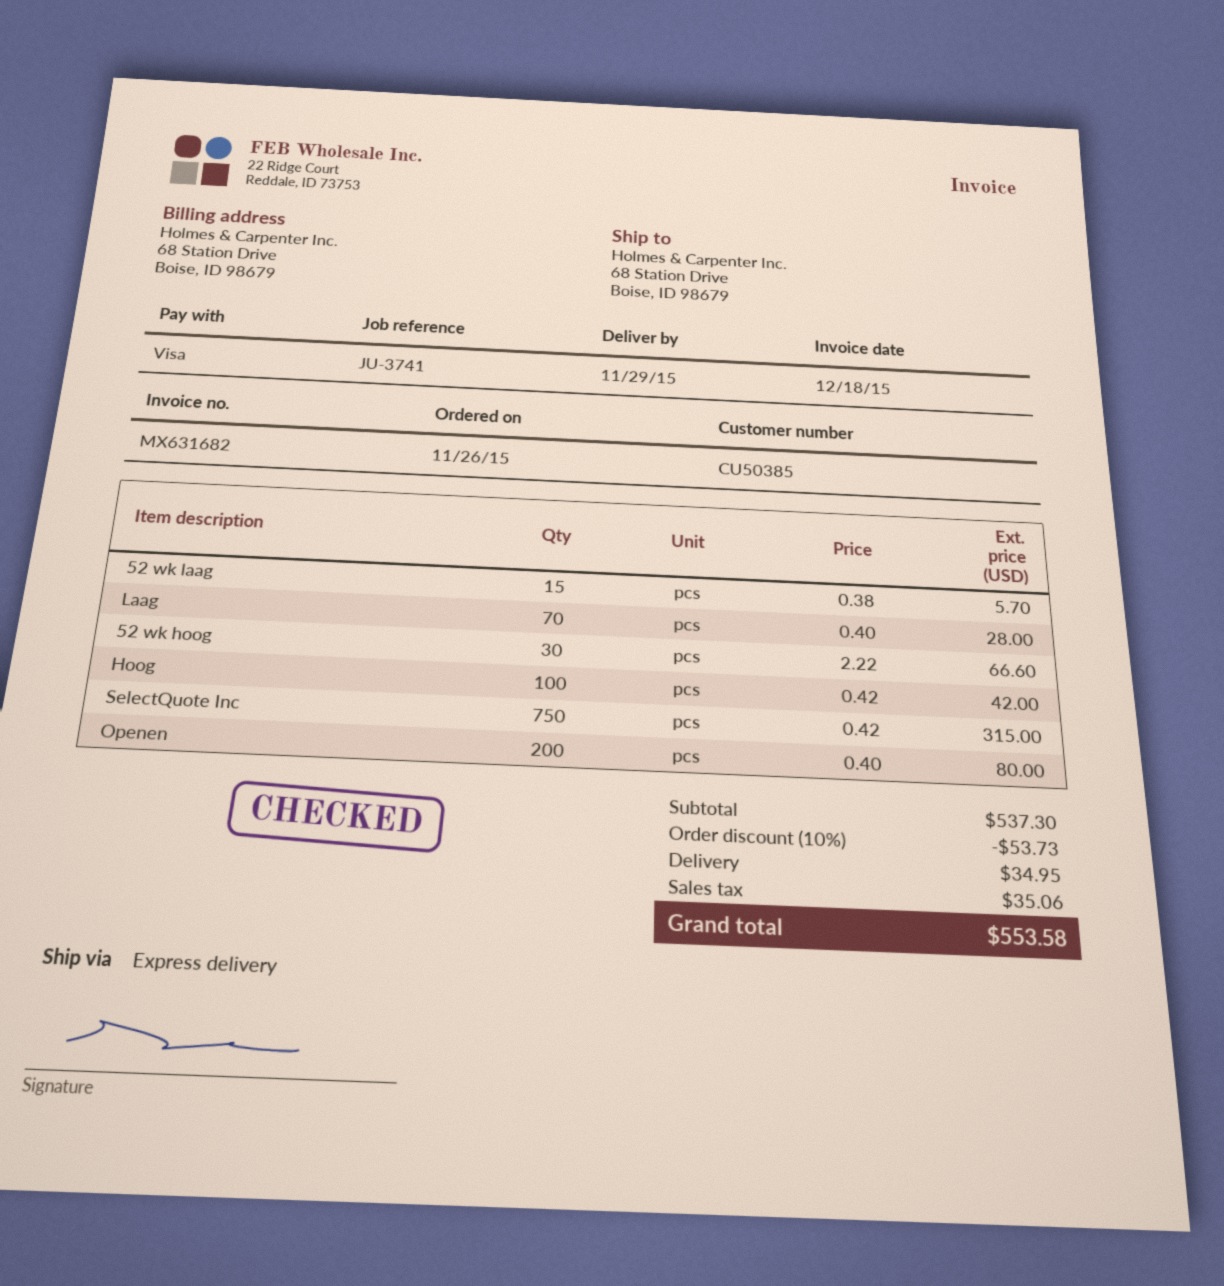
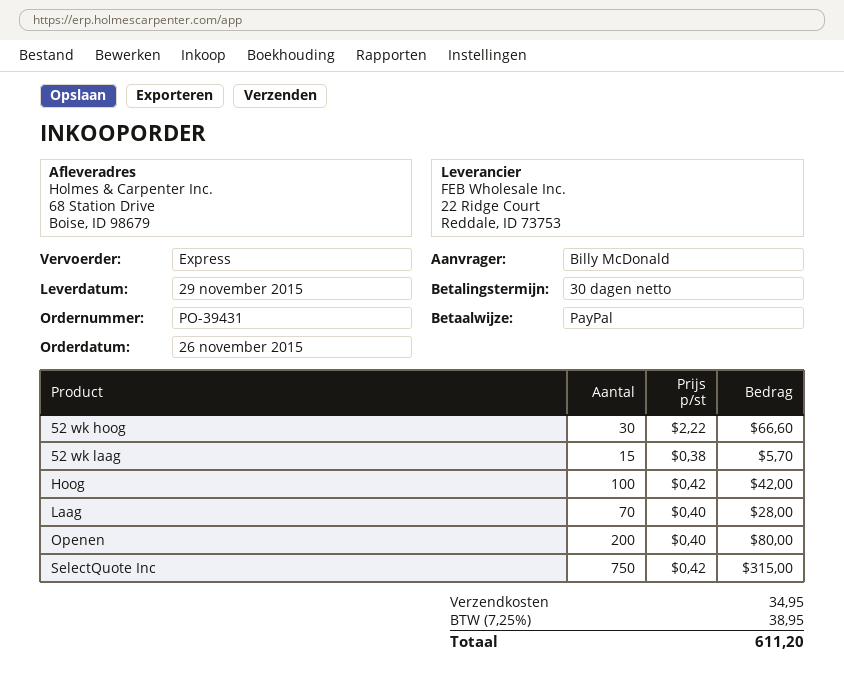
payment method: Visa -> PayPal
discount: 10% = 53.73 -> none
tax: 35.06 -> 38.95
total: 553.58 -> 611.20

